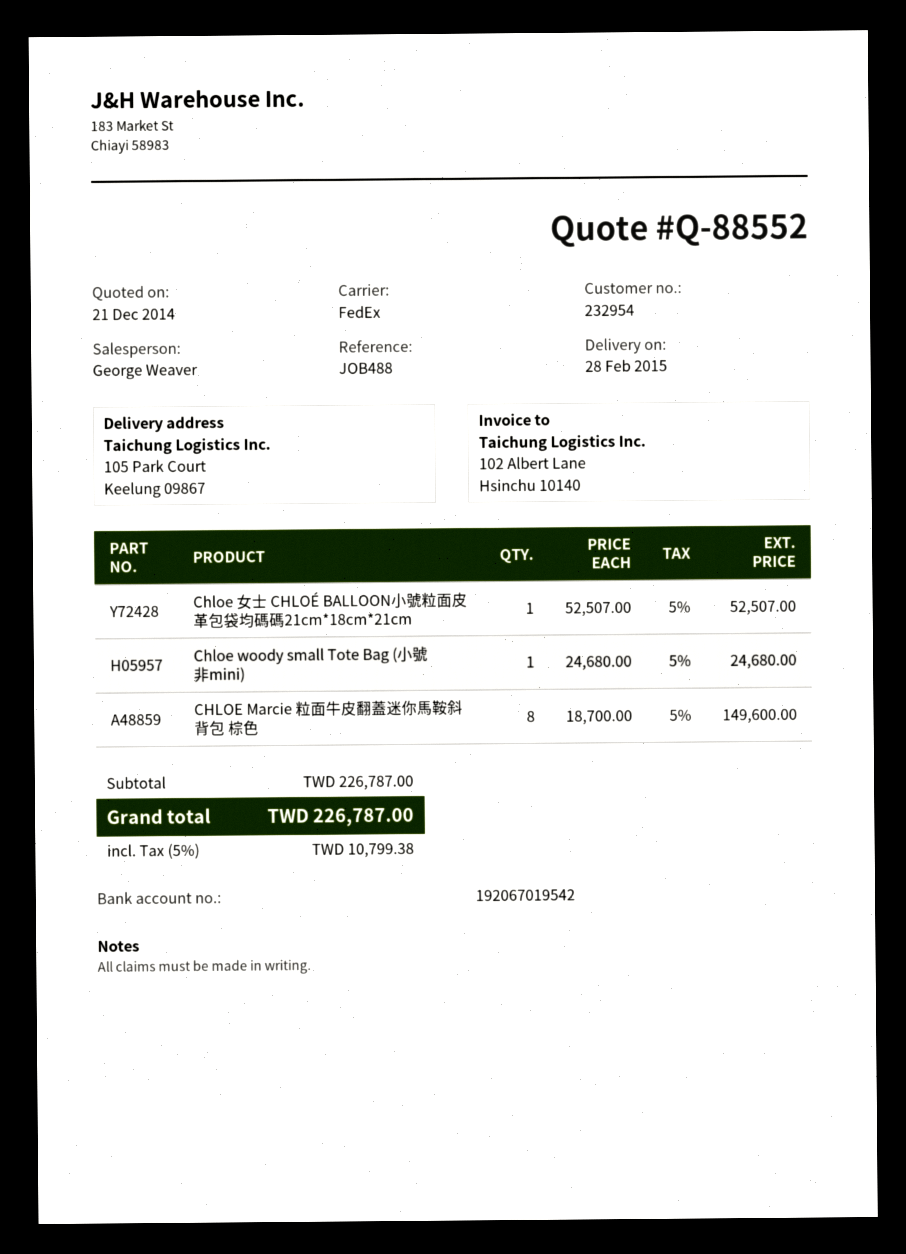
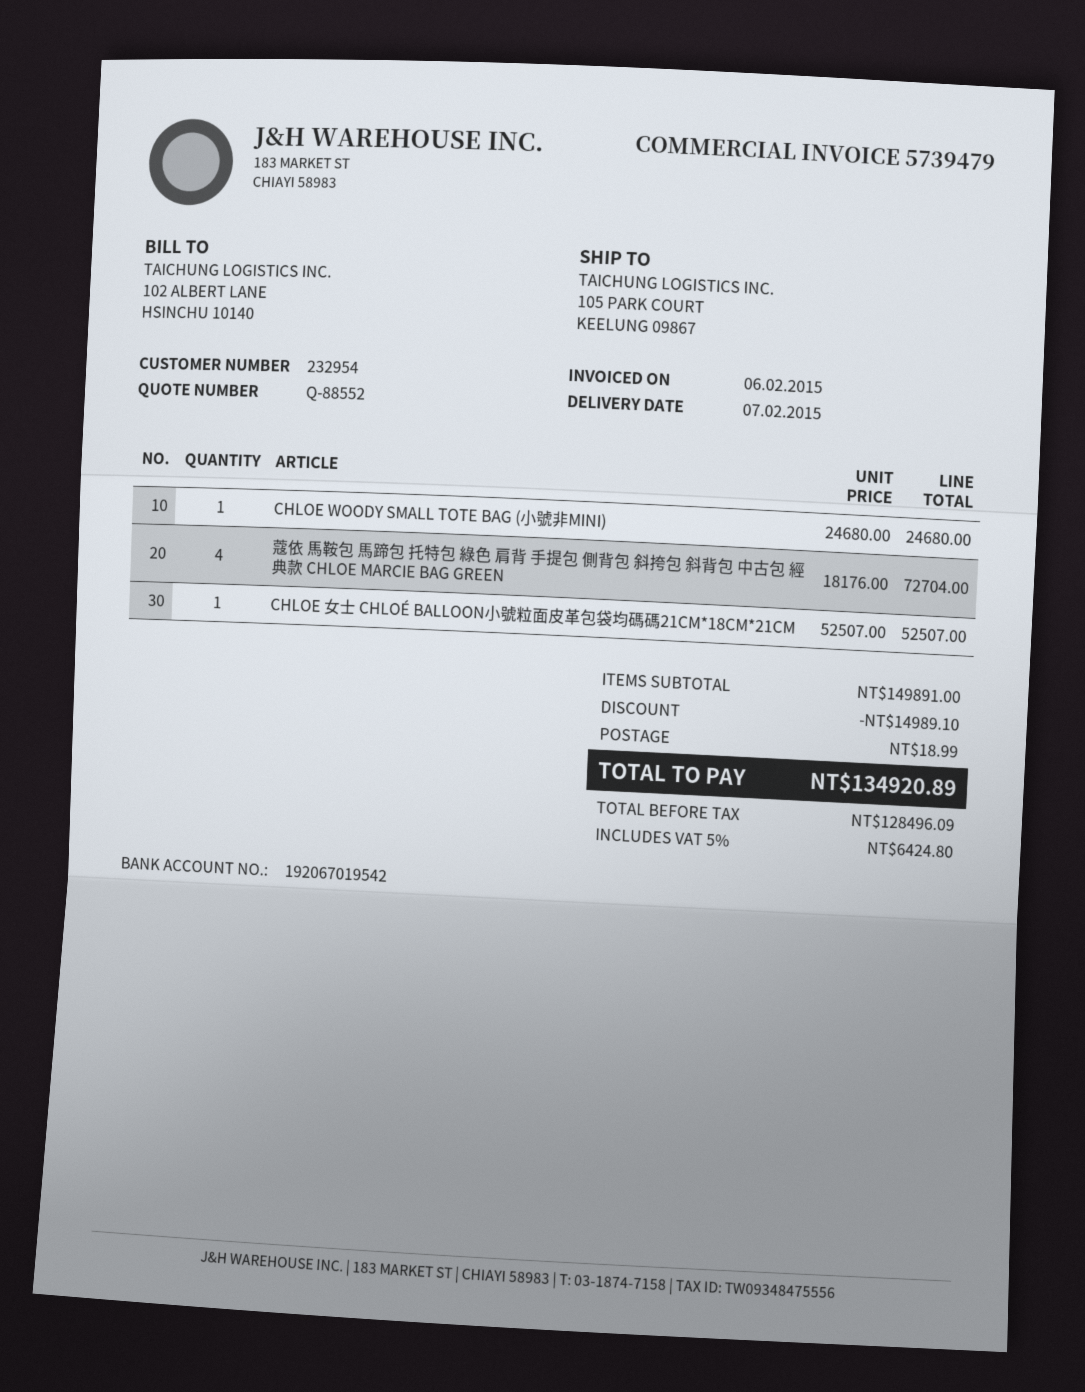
delivery date: 2015-02-28 -> 2015-02-07
CHLOE Marcie 粒面牛皮翻蓋迷你馬鞍斜背包 棕色: 8 x 18700.00 = 149600.00 -> none
蔻依 馬鞍包 馬蹄包 托特包 綠色 肩背 手提包 側背包 斜挎包 斜背包 中古包 經典款 CHLOE MARCIE BAG GREEN: none -> 4 x 18176.00 = 72704.00
subtotal: 226787.00 -> 149891.00
discount: none -> 14989.10
shipping: none -> 18.99
tax: 5% = 10799.38 -> 5% = 6424.80
total: 226787.00 -> 134920.89

